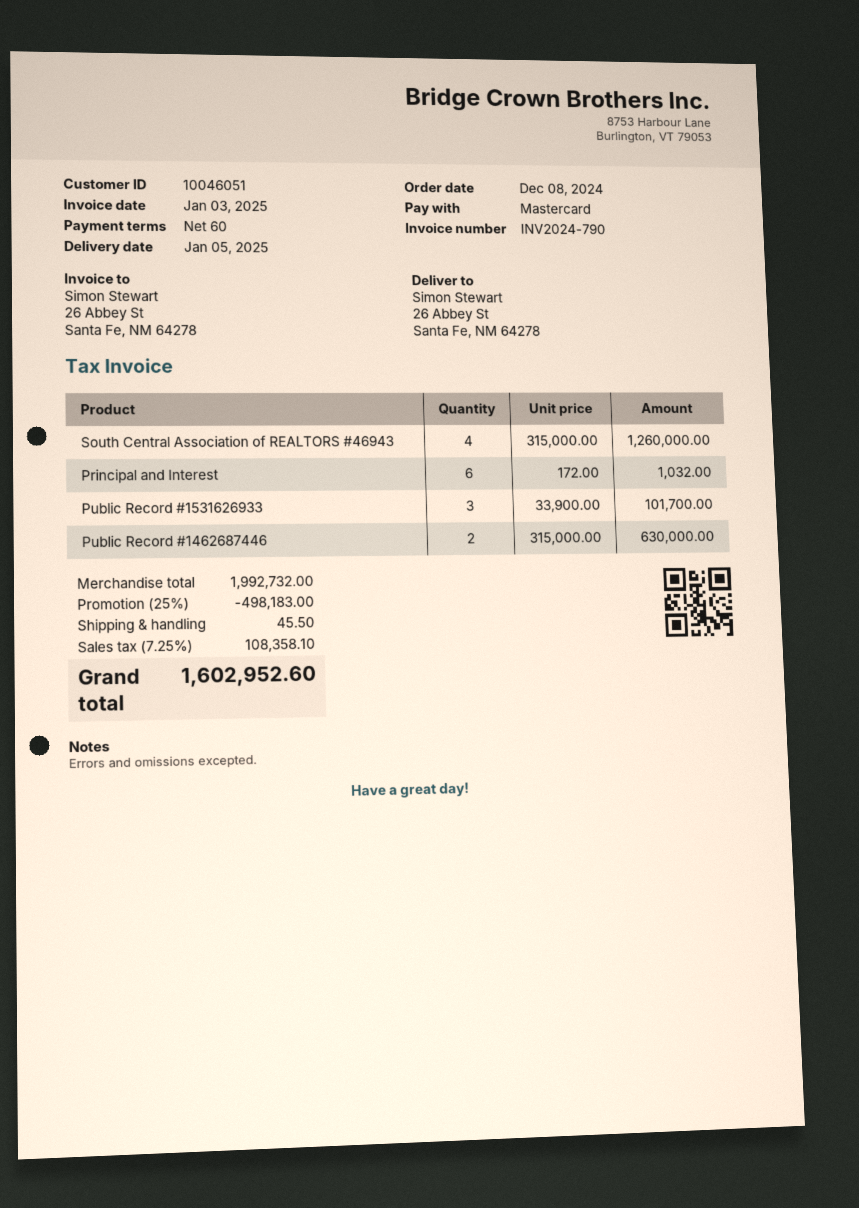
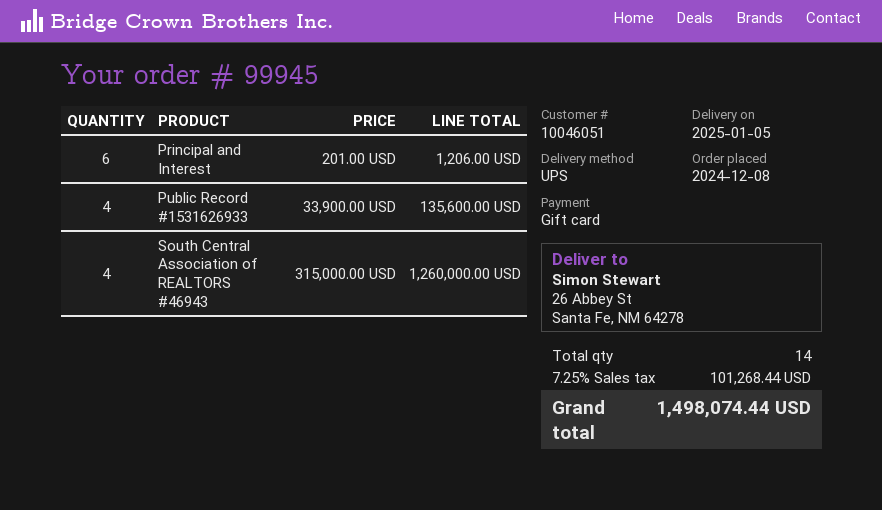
payment method: Mastercard -> gift card
Principal and Interest: 6 x 172.00 = 1032.00 -> 6 x 201.00 = 1206.00
Public Record #1531626933: 3 x 33900.00 = 101700.00 -> 4 x 33900.00 = 135600.00
Public Record #1462687446: 2 x 315000.00 = 630000.00 -> none
discount: 25% = 498183.00 -> none
shipping: 45.50 -> none
tax: 7.25% = 108358.10 -> 7.25% = 101268.44
total: 1602952.60 -> 1498074.44

